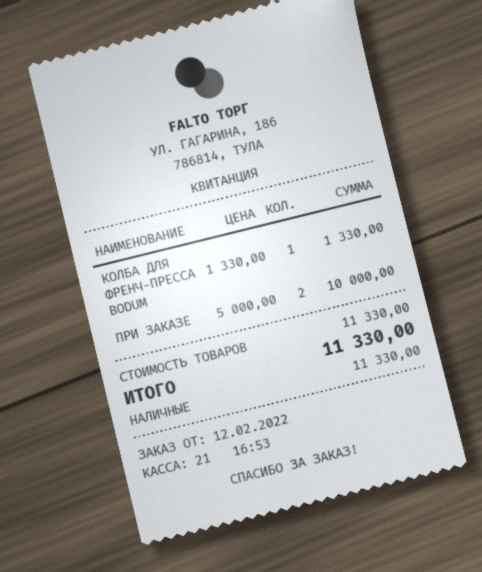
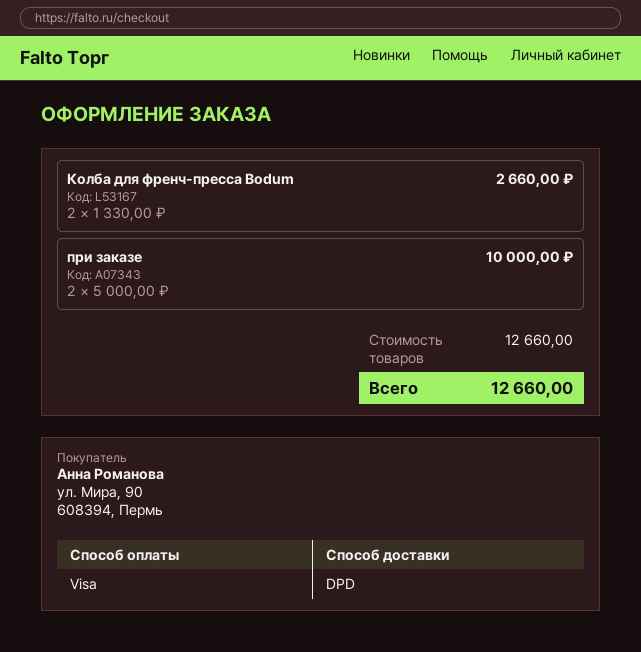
payment method: cash -> Visa
КОЛБА ДЛЯ ФРЕНЧ-ПРЕССА BODUM: 1 x 1330.00 = 1330.00 -> 2 x 1330.00 = 2660.00
subtotal: 11330.00 -> 12660.00
total: 11330.00 -> 12660.00

